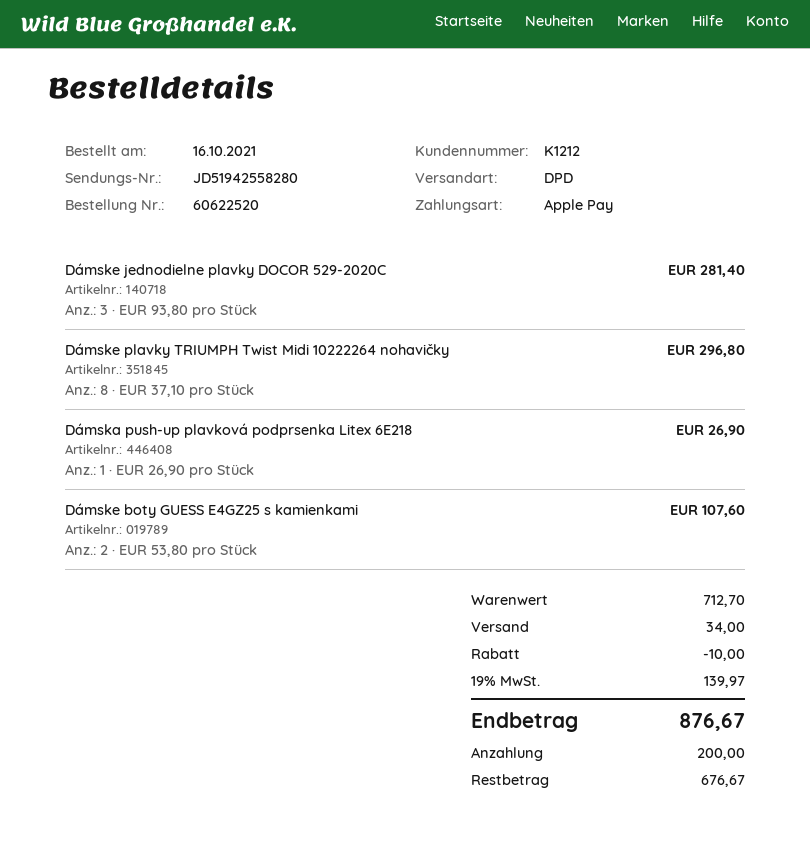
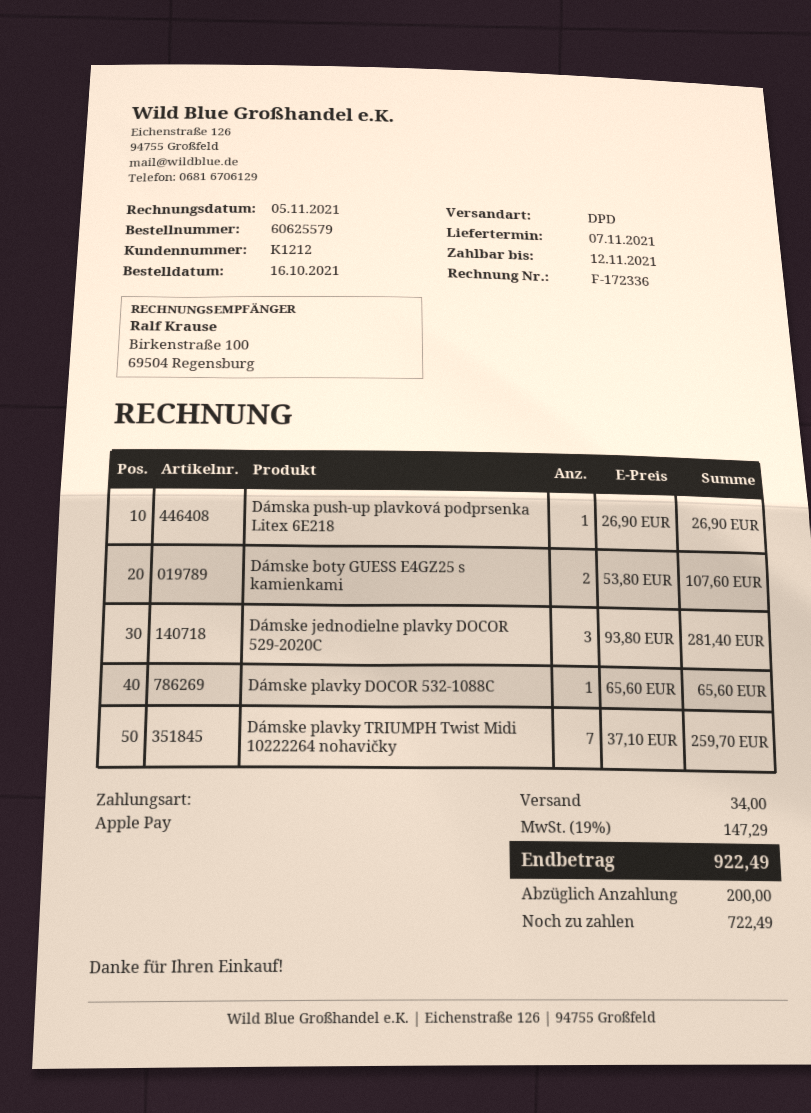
order number: 60622520 -> 60625579
Dámske plavky TRIUMPH Twist Midi 10222264 nohavičky: 8 x 37.10 = 296.80 -> 7 x 37.10 = 259.70
Dámske plavky DOCOR 532-1088C: none -> 1 x 65.60 = 65.60
discount: 10.00 -> none
tax: 19% = 139.97 -> 19% = 147.29
total: 876.67 -> 922.49
balance: 676.67 -> 722.49

